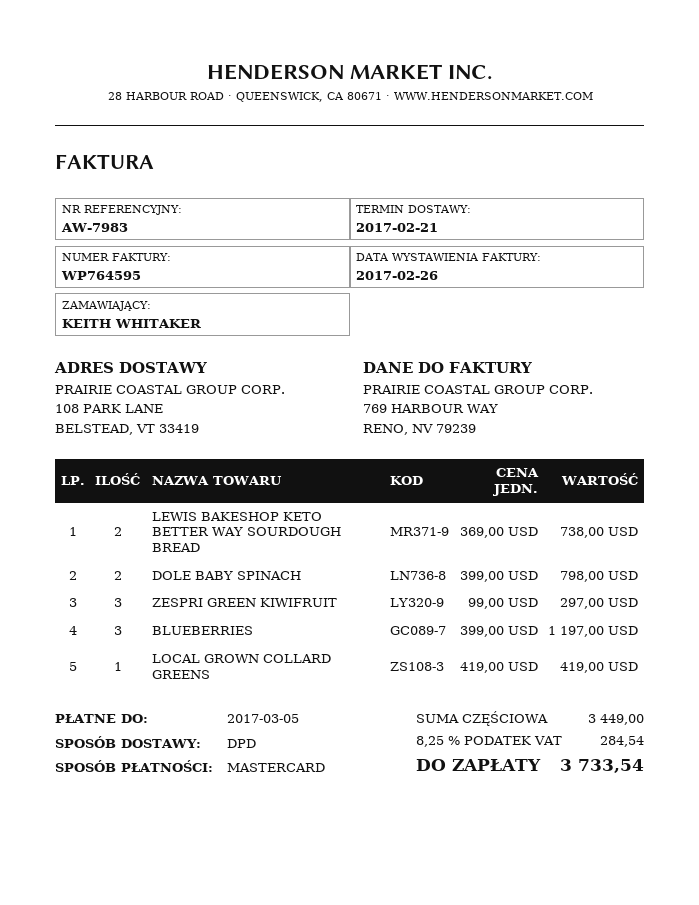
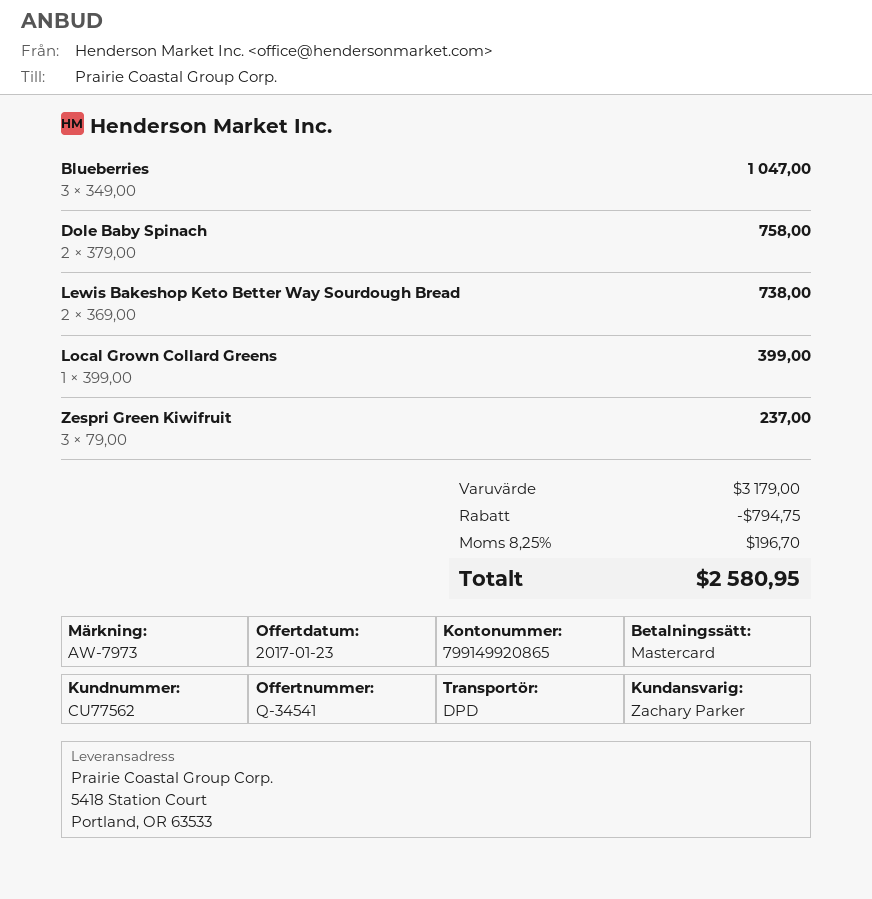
reference: AW-7983 -> AW-7973
ship to: 108 PARK LANE, BELSTEAD, VT 33419 -> 5418 Station Court, Portland, OR 63533
DOLE BABY SPINACH: 2 x 399.00 = 798.00 -> 2 x 379.00 = 758.00
ZESPRI GREEN KIWIFRUIT: 3 x 99.00 = 297.00 -> 3 x 79.00 = 237.00
BLUEBERRIES: 3 x 399.00 = 1197.00 -> 3 x 349.00 = 1047.00
LOCAL GROWN COLLARD GREENS: 1 x 419.00 = 419.00 -> 1 x 399.00 = 399.00
subtotal: 3449.00 -> 3179.00
discount: none -> 794.75
tax: 8.25% = 284.54 -> 8.25% = 196.70
total: 3733.54 -> 2580.95

